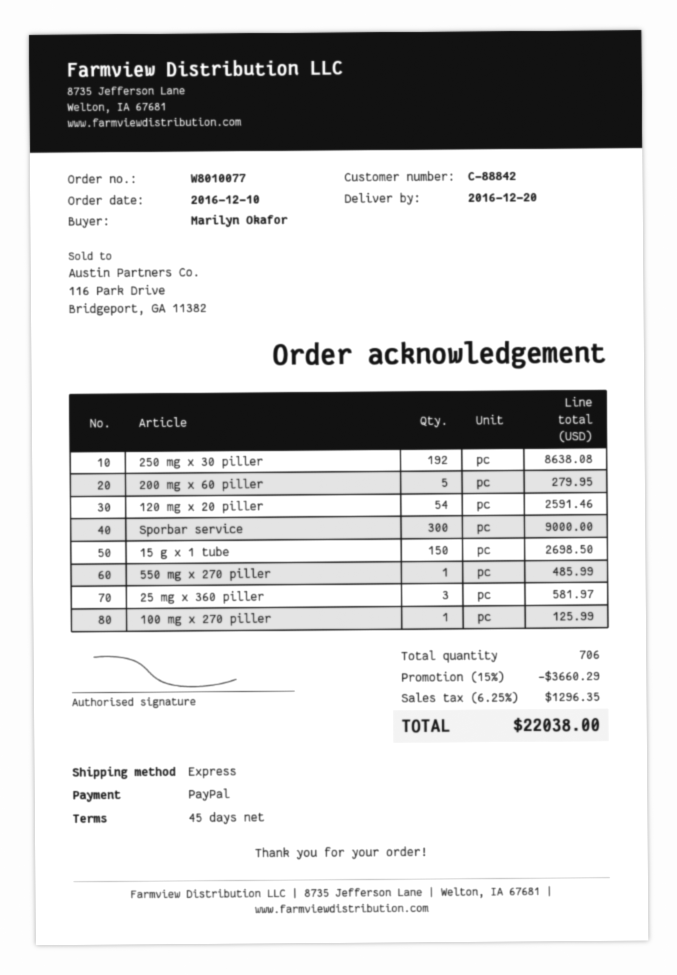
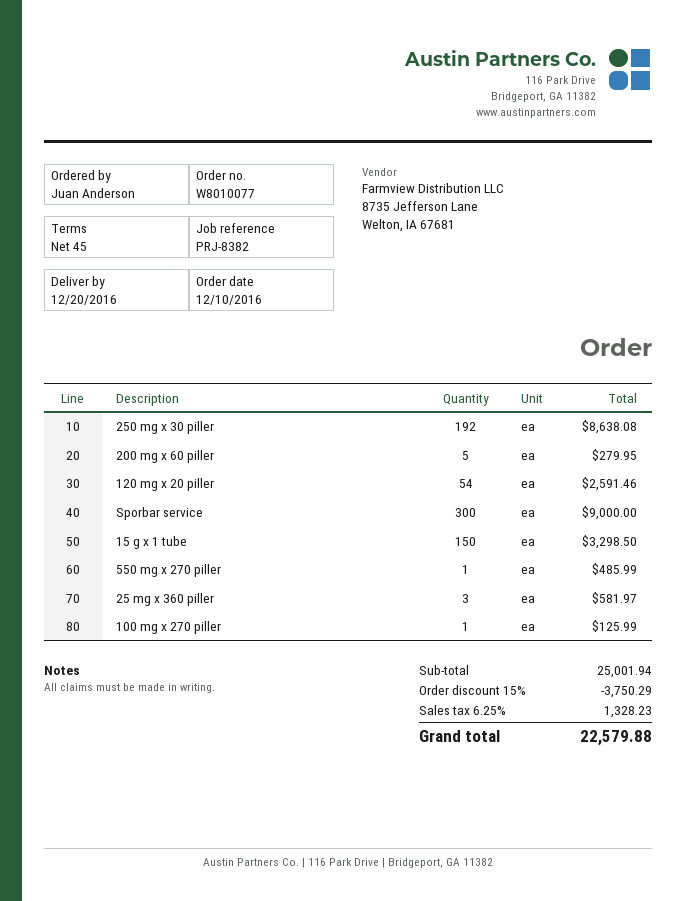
ordered by: Marilyn Okafor -> Juan Anderson
15 g x 1 tube: 150 for 2698.50 -> 150 for 3298.50
discount: 15% = 3660.29 -> 15% = 3750.29
tax: 6.25% = 1296.35 -> 6.25% = 1328.23
total: 22038.00 -> 22579.88

